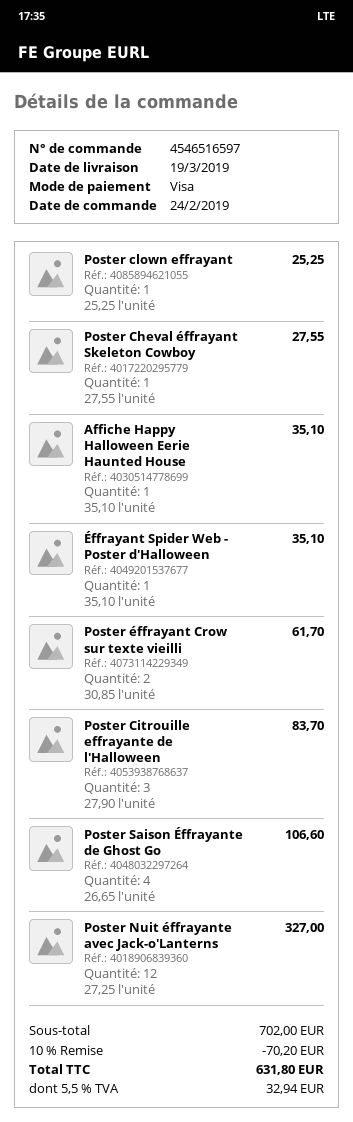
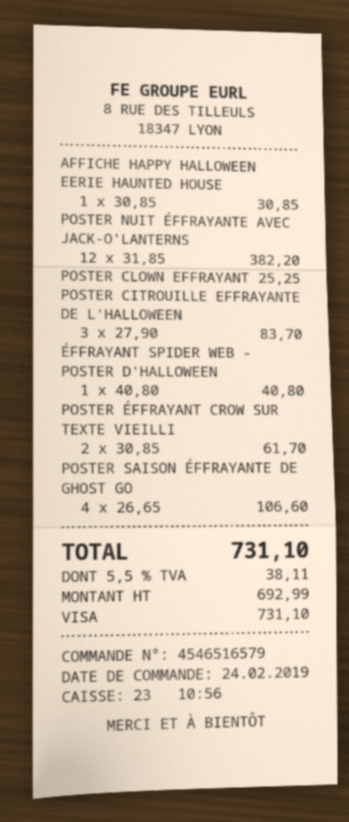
order number: 4546516597 -> 4546516579
Poster Cheval éffrayant Skeleton Cowboy: 1 x 27.55 = 27.55 -> none
Affiche Happy Halloween Eerie Haunted House: 1 x 35.10 = 35.10 -> 1 x 30.85 = 30.85
Éffrayant Spider Web - Poster d'Halloween: 1 x 35.10 = 35.10 -> 1 x 40.80 = 40.80
Poster Nuit éffrayante avec Jack-o'Lanterns: 12 x 27.25 = 327.00 -> 12 x 31.85 = 382.20
discount: 10% = 70.20 -> none
tax: 5.5% = 32.94 -> 5.5% = 38.11
total: 631.80 -> 731.10

